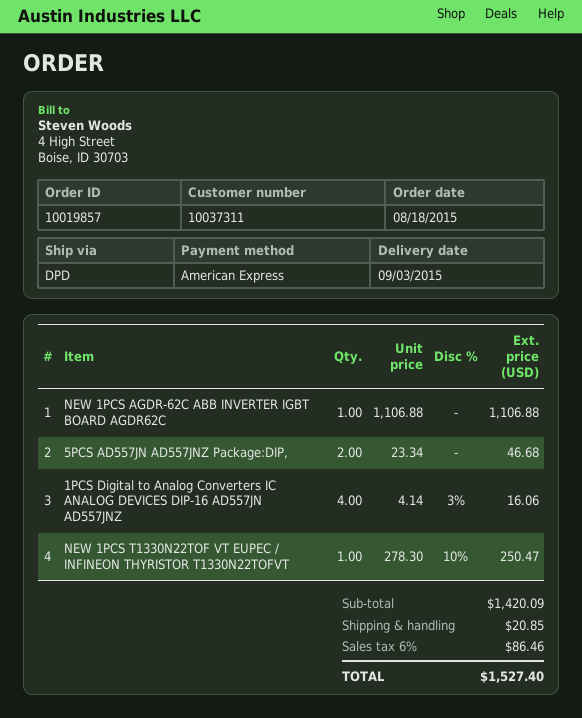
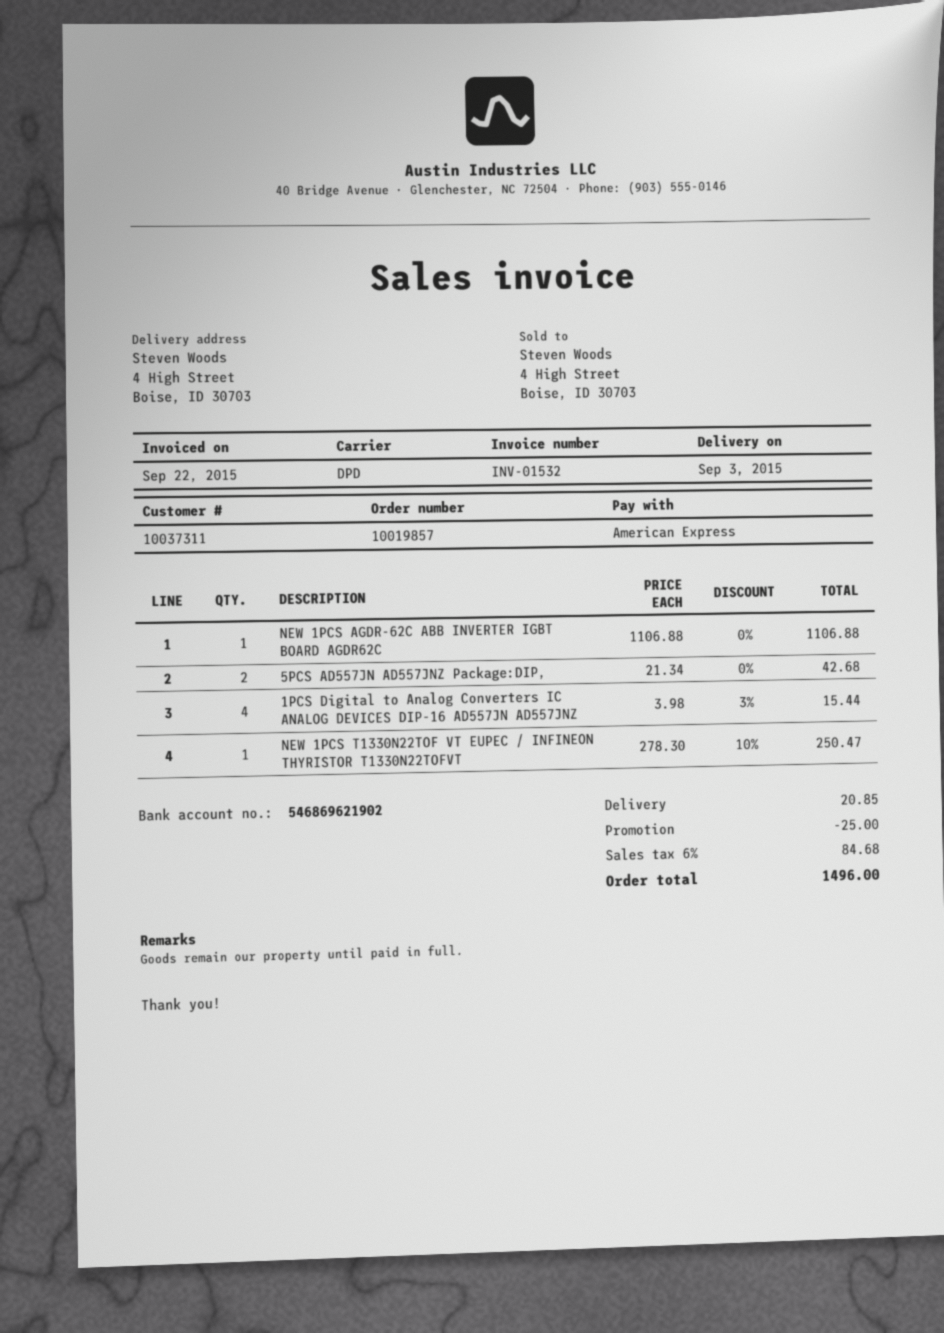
5PCS AD557JN AD557JNZ Package:DIP,: 2 x 23.34 = 46.68 -> 2 x 21.34 = 42.68
1PCS Digital to Analog Converters IC ANALOG DEVICES DIP-16 AD557JN AD557JNZ: 4 x 4.14 - 3% = 16.06 -> 4 x 3.98 - 3% = 15.44
discount: none -> 25.00
tax: 6% = 86.46 -> 6% = 84.68
total: 1527.40 -> 1496.00

